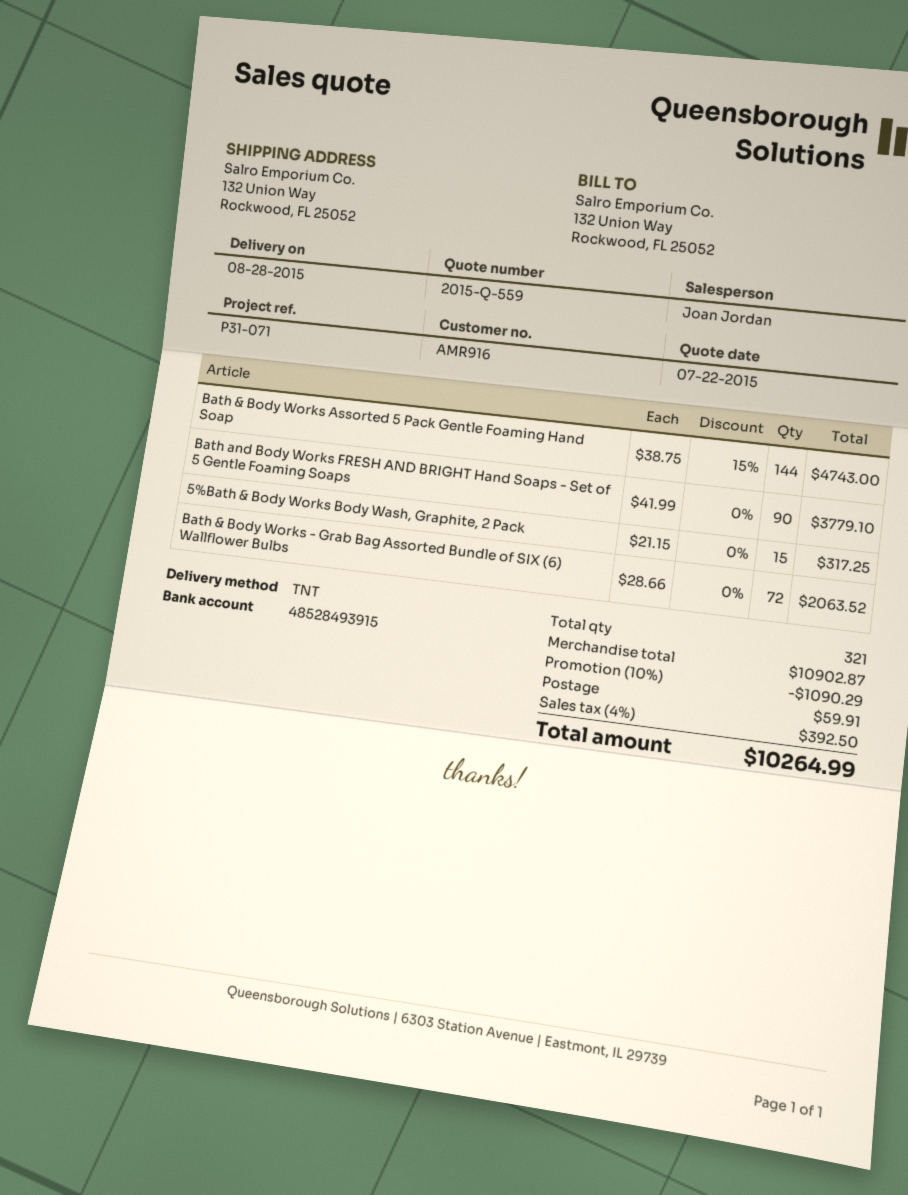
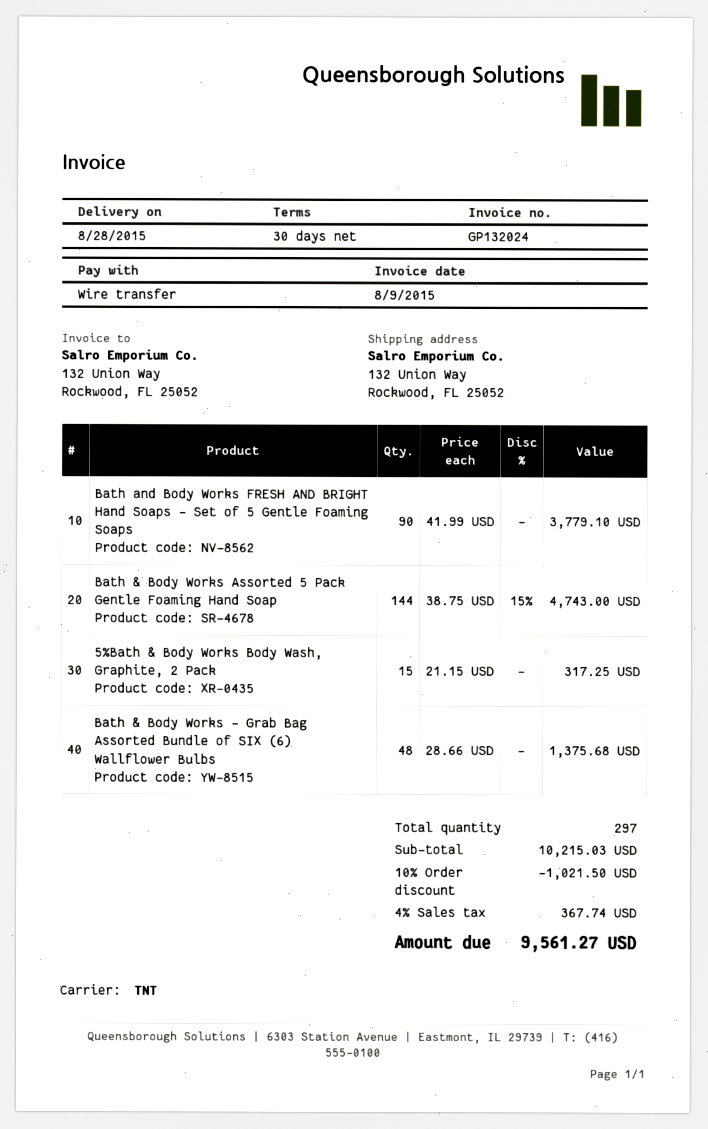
Bath & Body Works - Grab Bag Assorted Bundle of SIX (6) Wallflower Bulbs: 72 x 28.66 = 2063.52 -> 48 x 28.66 = 1375.68
total quantity: 321 -> 297
subtotal: 10902.87 -> 10215.03
discount: 10% = 1090.29 -> 10% = 1021.50
shipping: 59.91 -> none
tax: 4% = 392.50 -> 4% = 367.74
total: 10264.99 -> 9561.27

